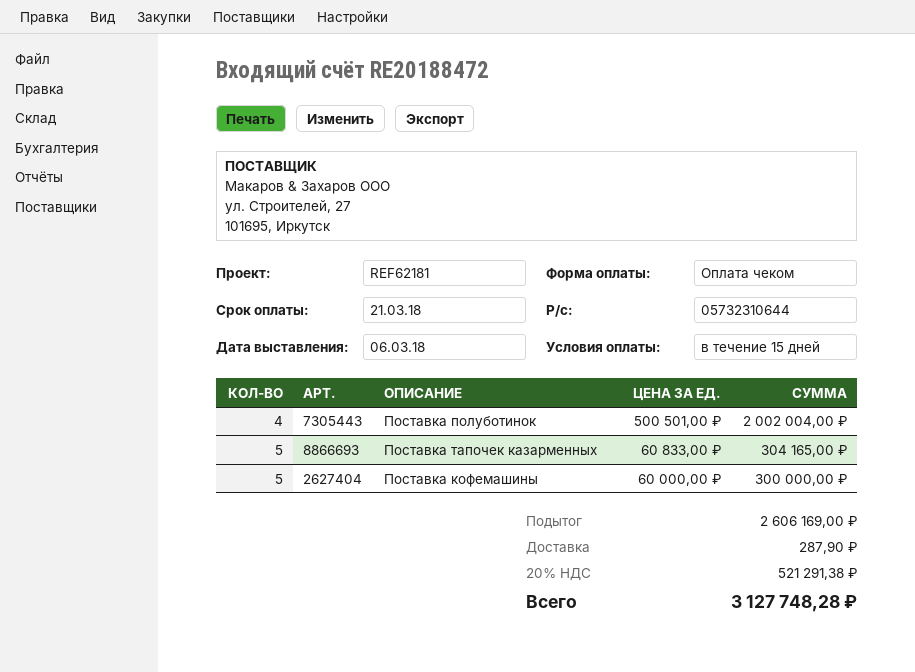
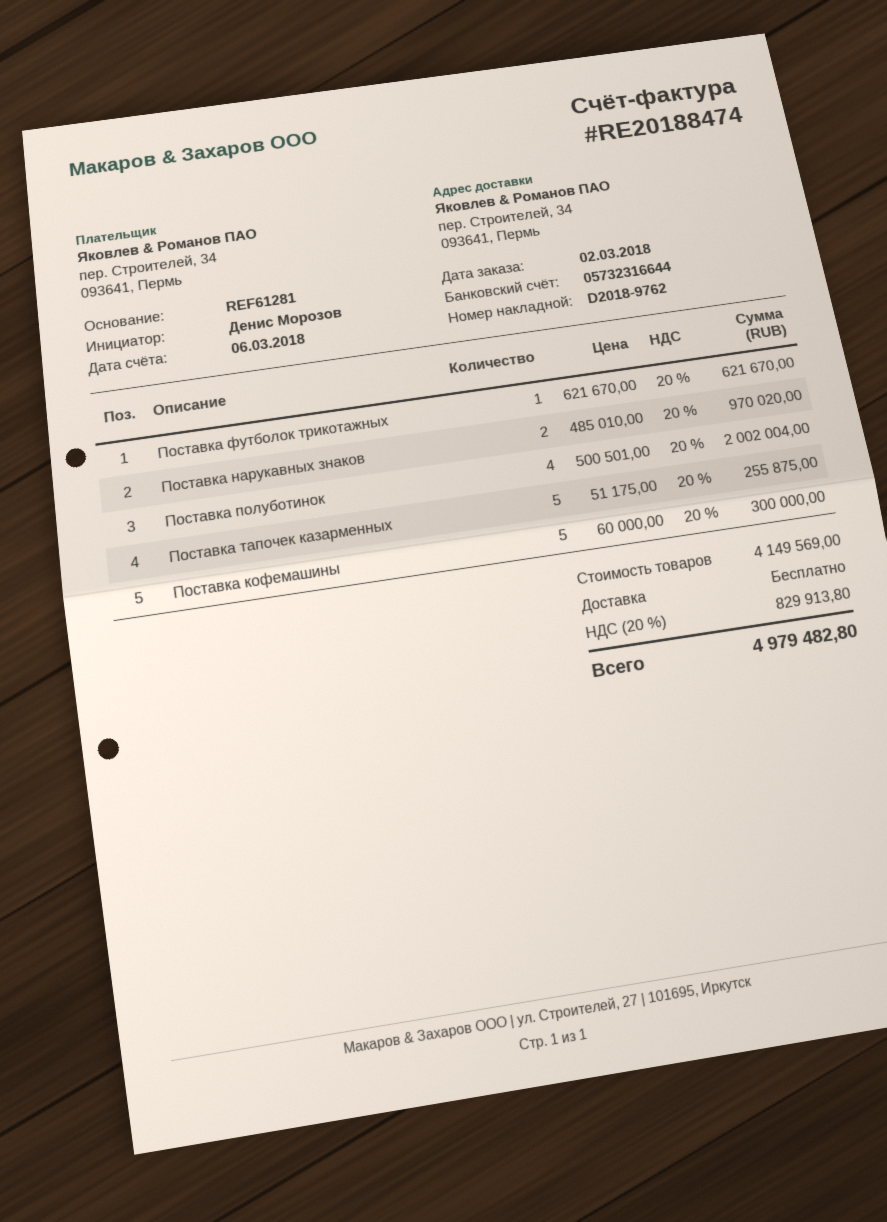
invoice number: RE20188472 -> RE20188474
reference: REF62181 -> REF61281
bank account: 05732310644 -> 05732316644
Поставка тапочек казарменных: 5 x 60833.00 = 304165.00 -> 5 x 51175.00 = 255875.00
Поставка футболок трикотажных: none -> 1 x 621670.00 = 621670.00
Поставка нарукавных знаков: none -> 2 x 485010.00 = 970020.00
subtotal: 2606169.00 -> 4149569.00
shipping: 287.90 -> 0.00
tax: 20% = 521291.38 -> 20% = 829913.80
total: 3127748.28 -> 4979482.80

